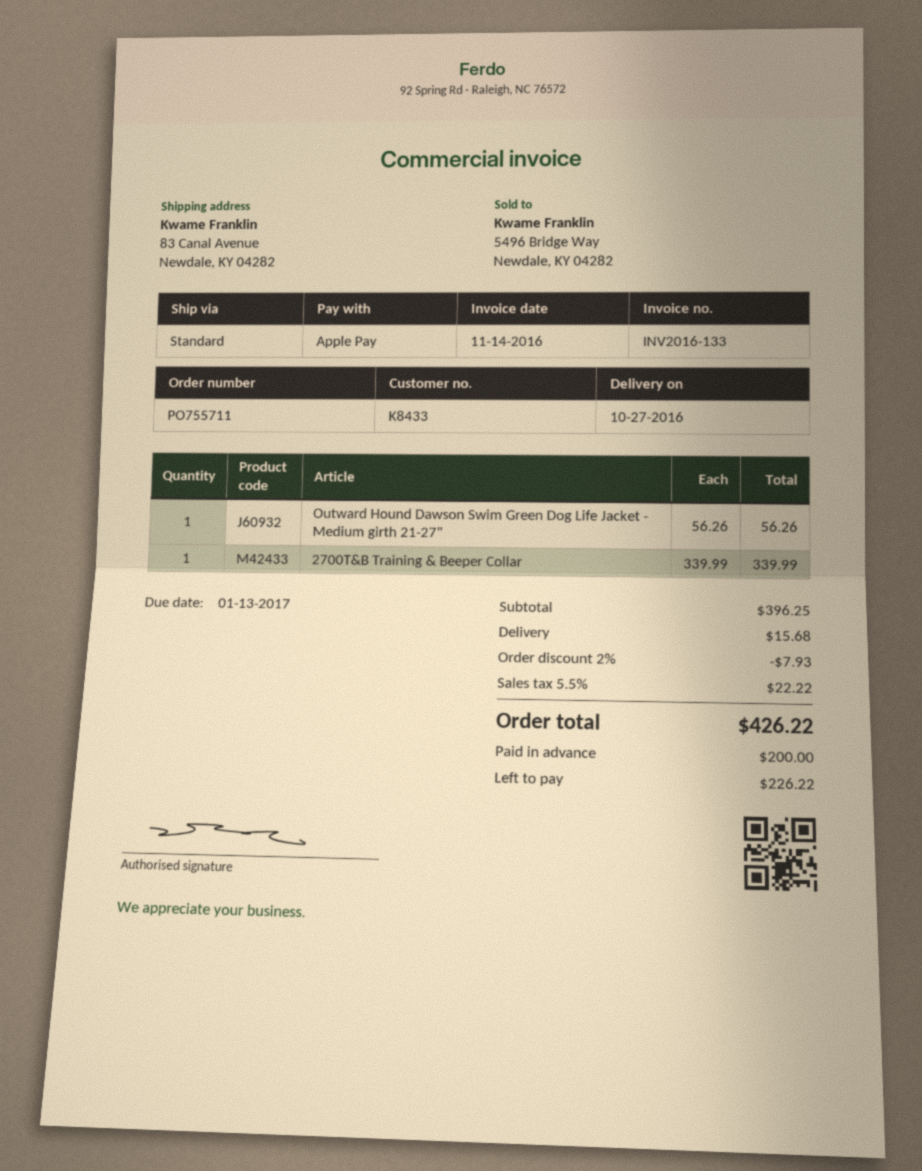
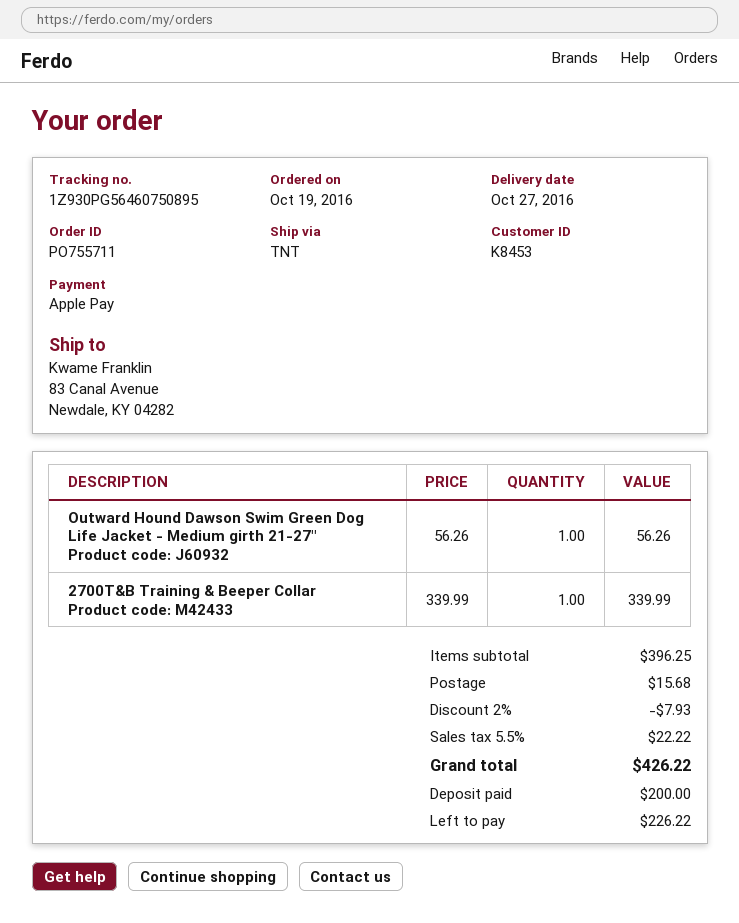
customer number: K8433 -> K8453
shipping method: standard -> TNT

